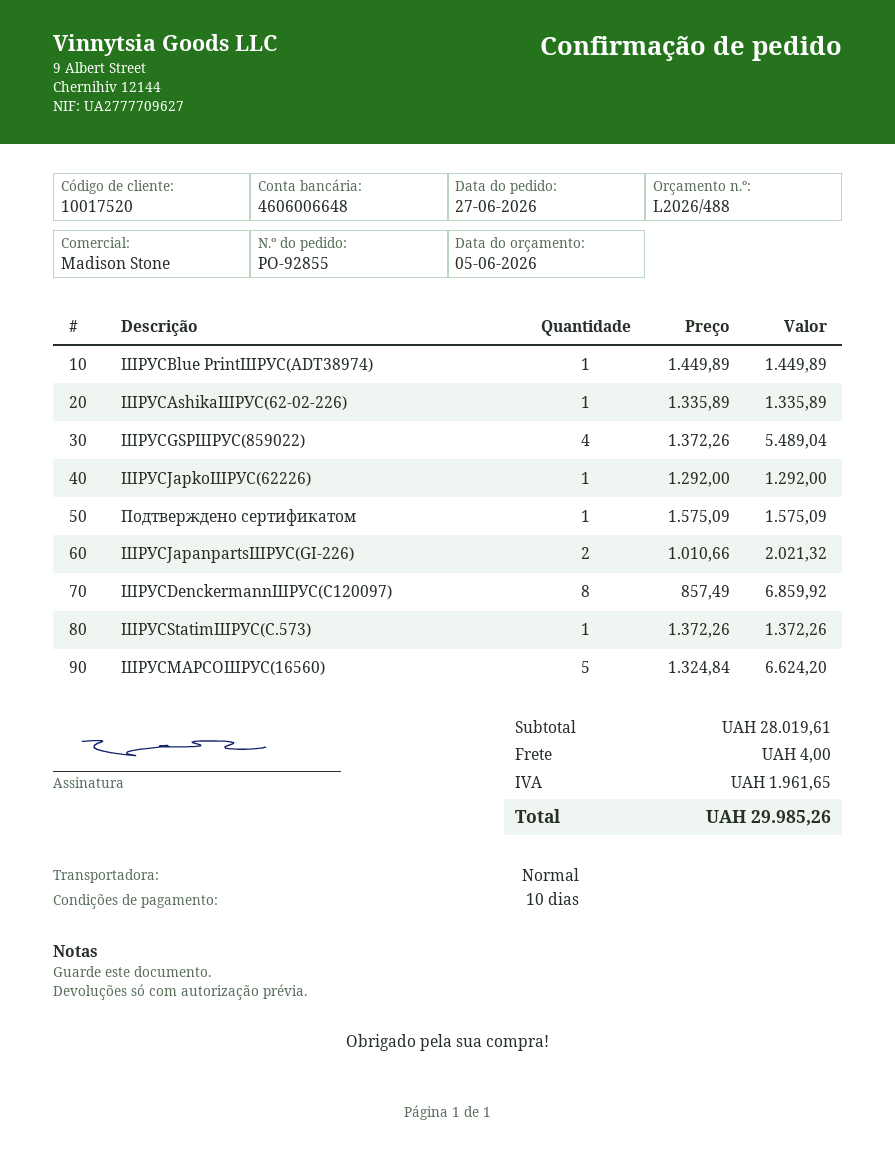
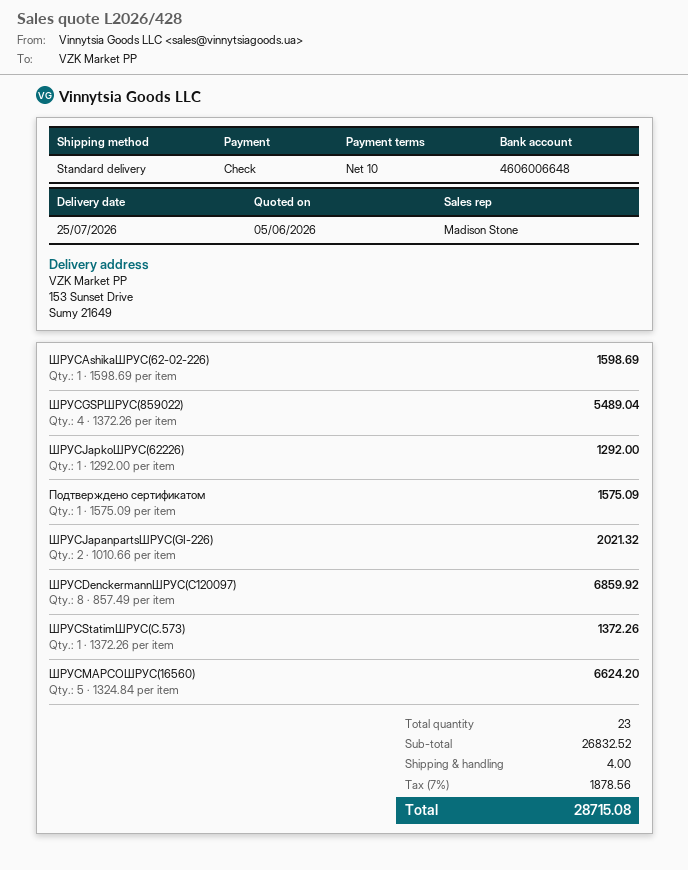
quote number: L2026/488 -> L2026/428
ШРУСBlue PrintШРУС(ADT38974): 1 x 1449.89 = 1449.89 -> none
ШРУСAshikaШРУС(62-02-226): 1 x 1335.89 = 1335.89 -> 1 x 1598.69 = 1598.69
subtotal: 28019.61 -> 26832.52
tax: 1961.65 -> 1878.56
total: 29985.26 -> 28715.08

